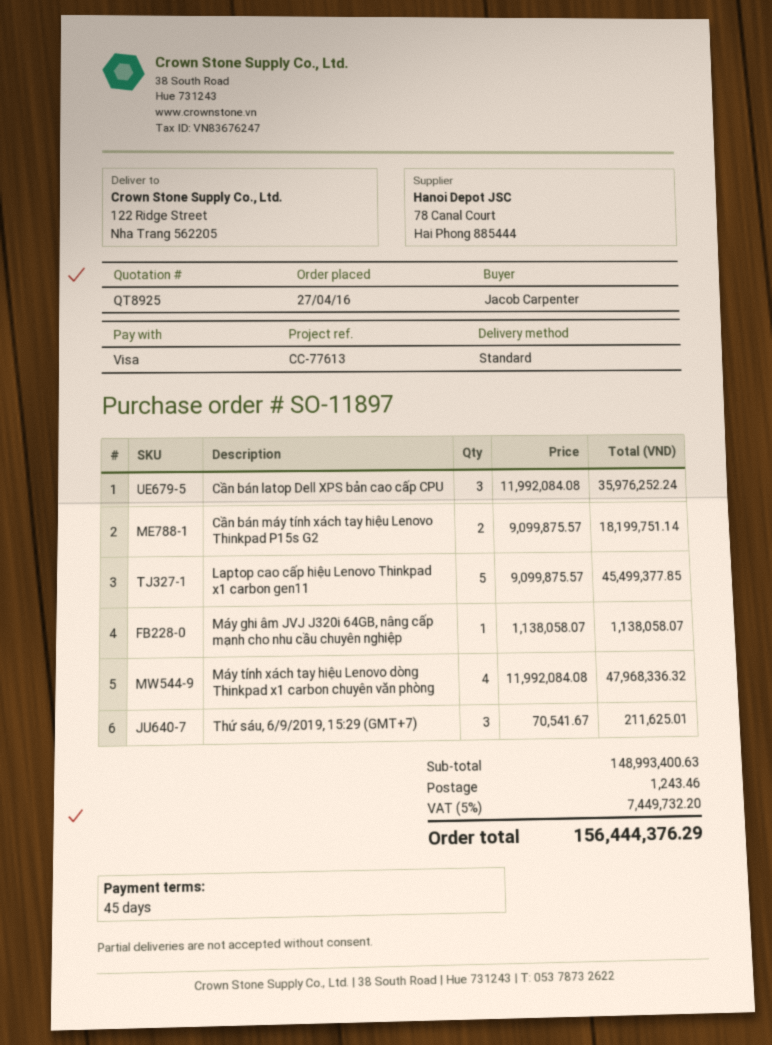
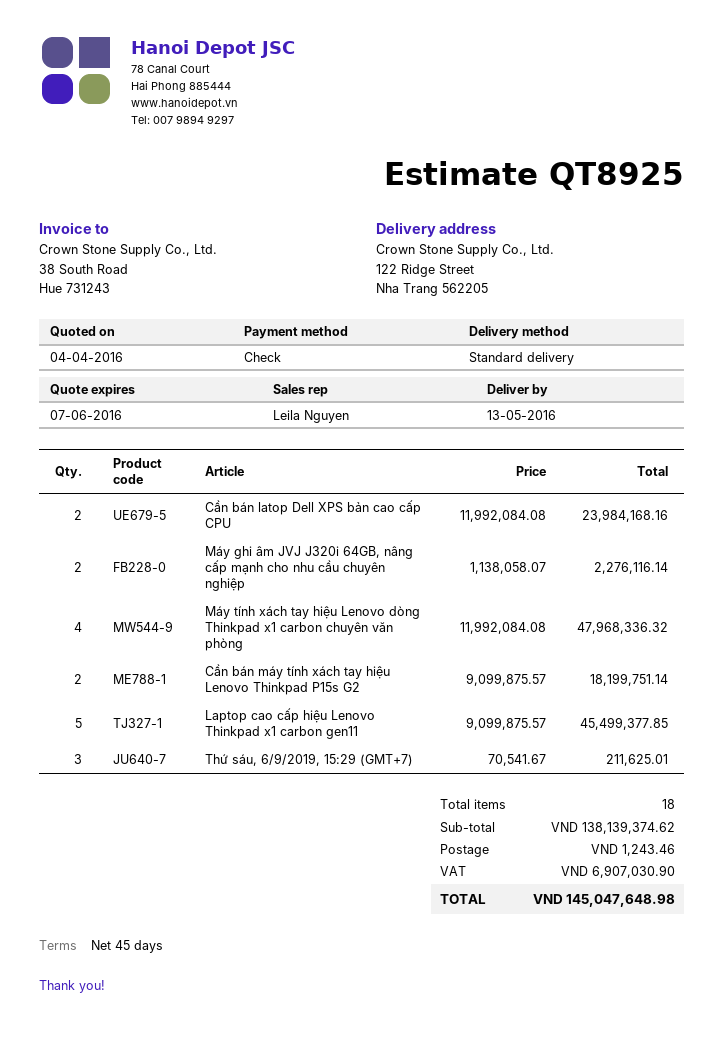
payment method: Visa -> cheque
Cần bán latop Dell XPS bản cao cấp CPU: 3 x 11992084.08 = 35976252.24 -> 2 x 11992084.08 = 23984168.16
Máy ghi âm JVJ J320i 64GB, nâng cấp mạnh cho nhu cầu chuyên nghiệp: 1 x 1138058.07 = 1138058.07 -> 2 x 1138058.07 = 2276116.14
subtotal: 148993400.63 -> 138139374.62
tax: 7449732.20 -> 6907030.90
total: 156444376.29 -> 145047648.98

